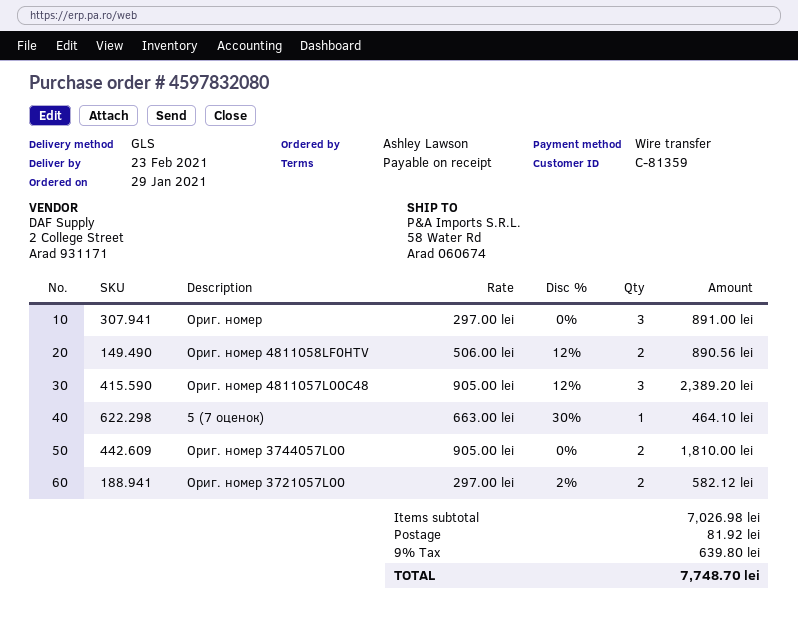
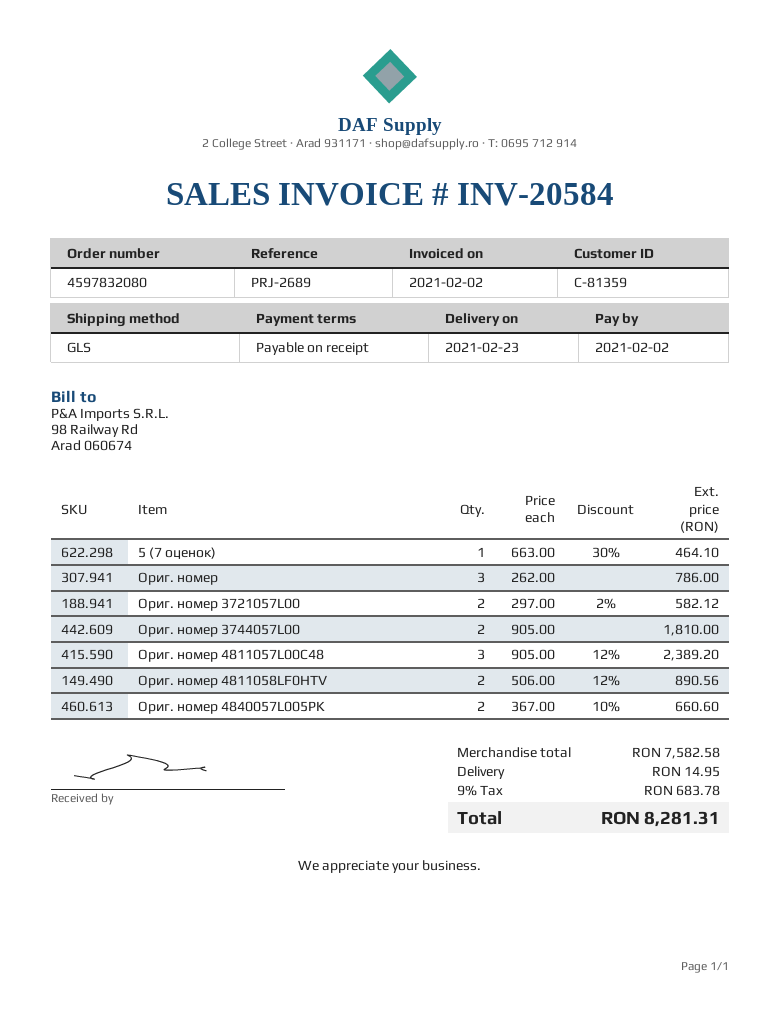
Ориг. номер: 3 x 297.00 = 891.00 -> 3 x 262.00 = 786.00
Ориг. номер 4840057L005PK: none -> 2 x 367.00 - 10% = 660.60
subtotal: 7026.98 -> 7582.58
shipping: 81.92 -> 14.95
tax: 9% = 639.80 -> 9% = 683.78
total: 7748.70 -> 8281.31

